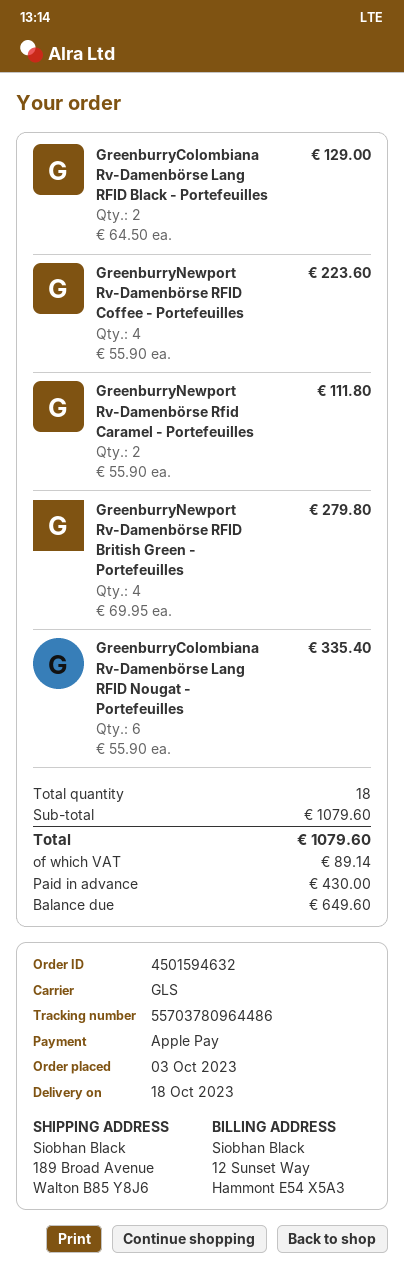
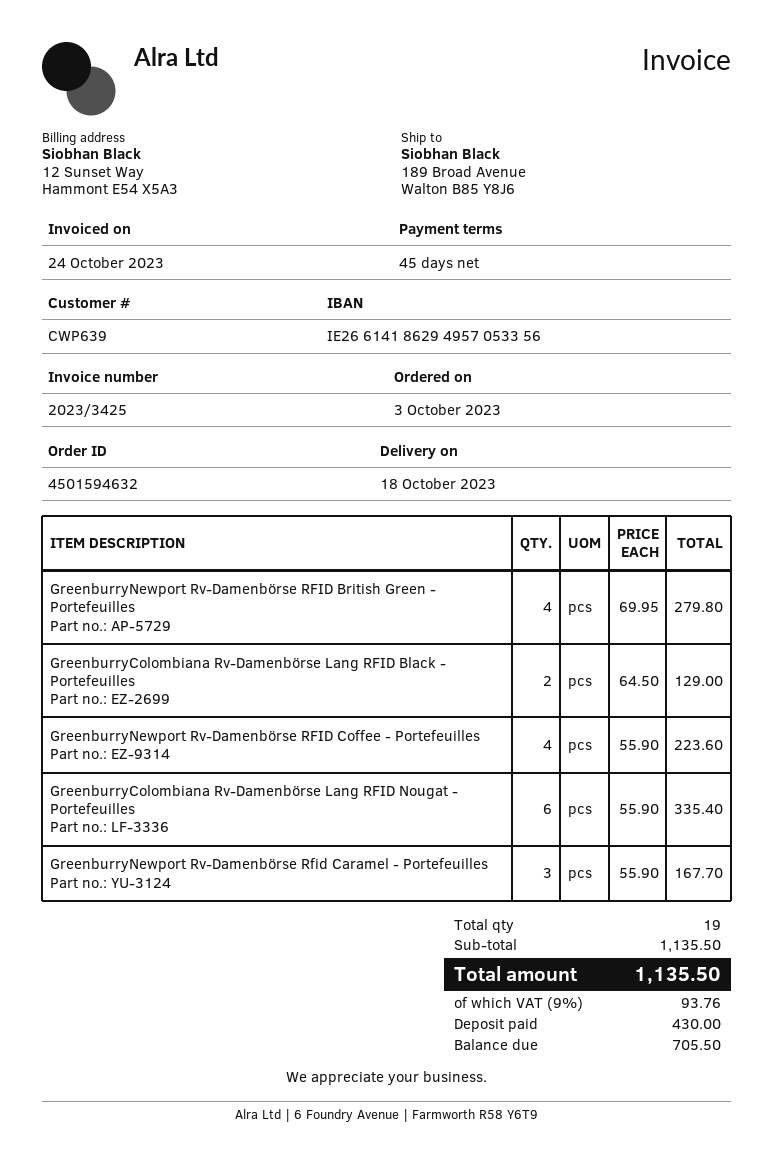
GreenburryNewport Rv-Damenbörse Rfid Caramel - Portefeuilles: 2 x 55.90 = 111.80 -> 3 x 55.90 = 167.70
total quantity: 18 -> 19
subtotal: 1079.60 -> 1135.50
tax: 89.14 -> 93.76
total: 1079.60 -> 1135.50
balance: 649.60 -> 705.50

